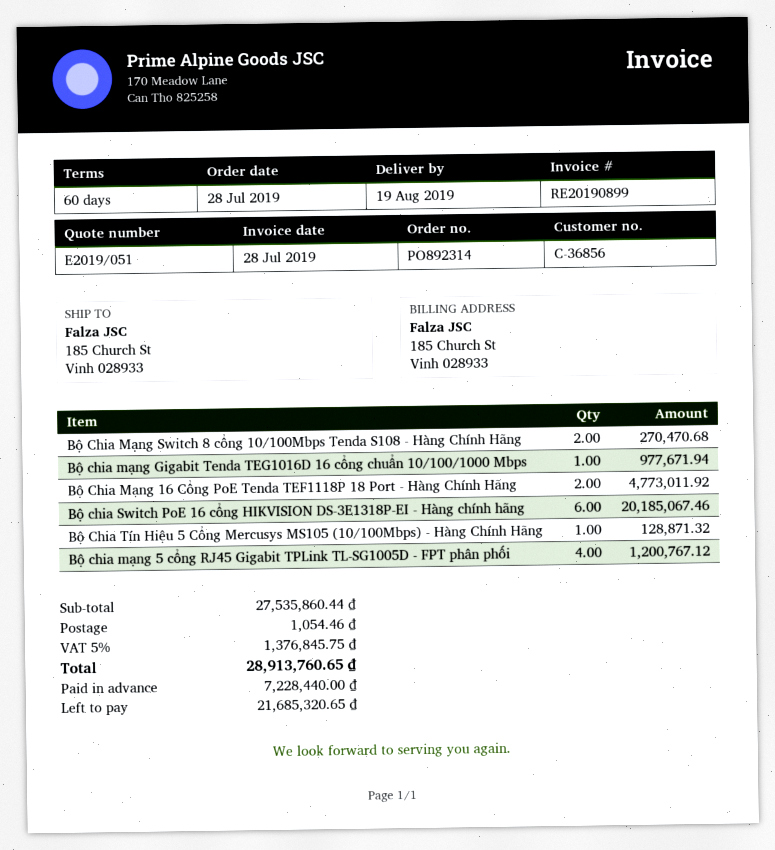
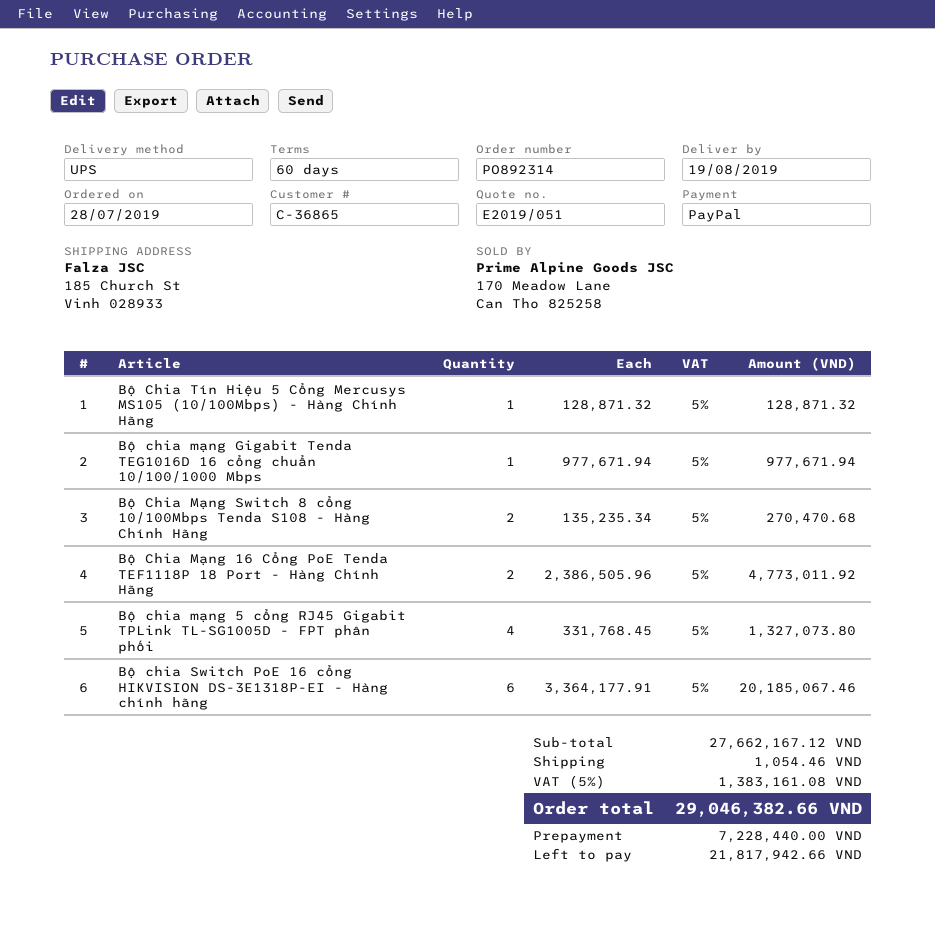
customer number: C-36856 -> C-36865
Bộ chia mạng 5 cổng RJ45 Gigabit TPLink TL-SG1005D - FPT phân phối: 4 for 1200767.12 -> 4 for 1327073.80
subtotal: 27535860.44 -> 27662167.12
tax: 5% = 1376845.75 -> 5% = 1383161.08
total: 28913760.65 -> 29046382.66
balance: 21685320.65 -> 21817942.66

